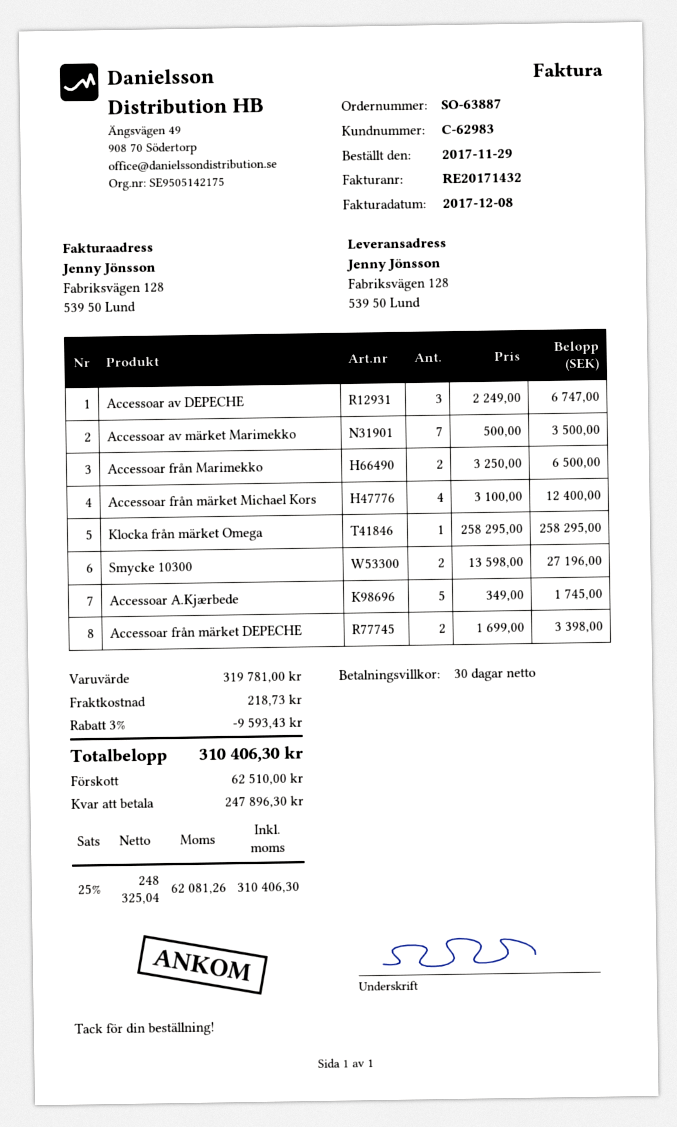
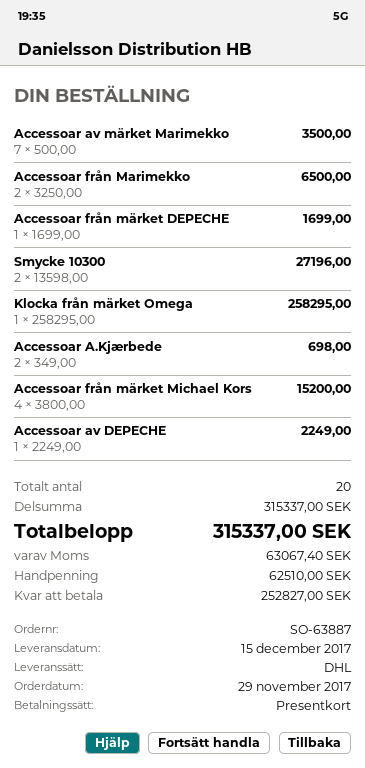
Accessoar av DEPECHE: 3 x 2249.00 = 6747.00 -> 1 x 2249.00 = 2249.00
Accessoar från märket Michael Kors: 4 x 3100.00 = 12400.00 -> 4 x 3800.00 = 15200.00
Accessoar A.Kjærbede: 5 x 349.00 = 1745.00 -> 2 x 349.00 = 698.00
Accessoar från märket DEPECHE: 2 x 1699.00 = 3398.00 -> 1 x 1699.00 = 1699.00
subtotal: 319781.00 -> 315337.00
discount: 3% = 9593.43 -> none
shipping: 218.73 -> none
tax: 62081.26 -> 63067.40
total: 310406.30 -> 315337.00
balance: 247896.30 -> 252827.00

